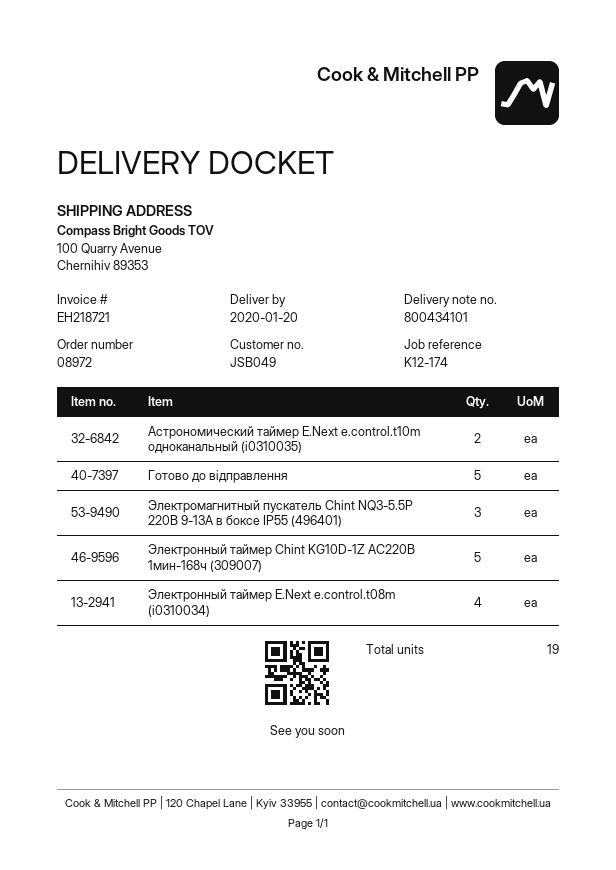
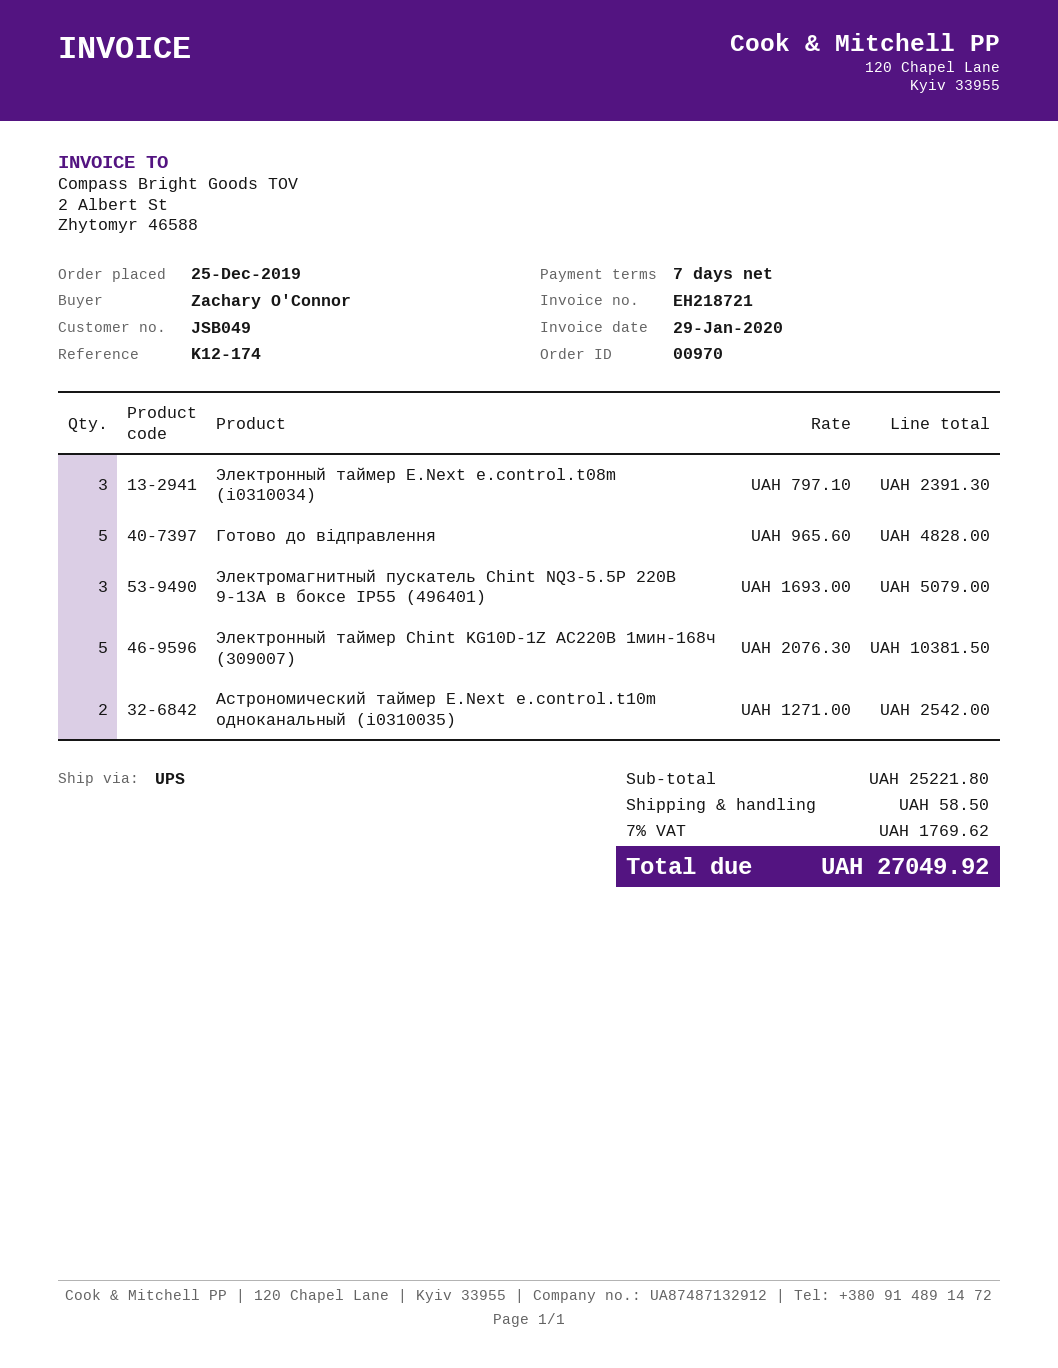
order number: 08972 -> 00970
Электронный таймер E.Next e.control.t08m (i0310034): 4 -> 3

